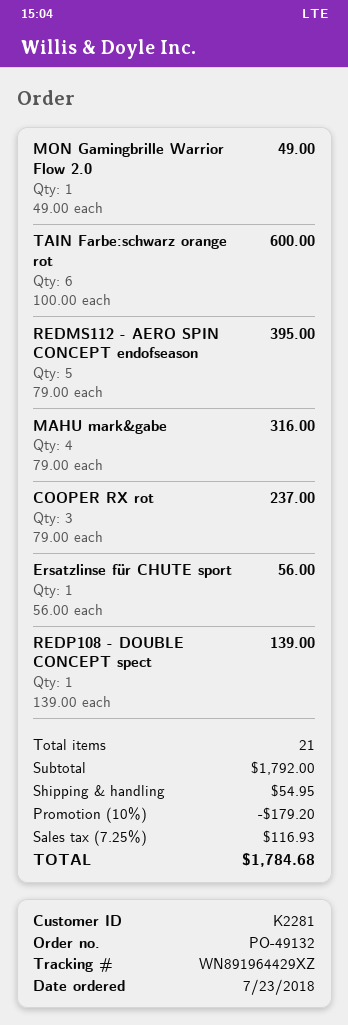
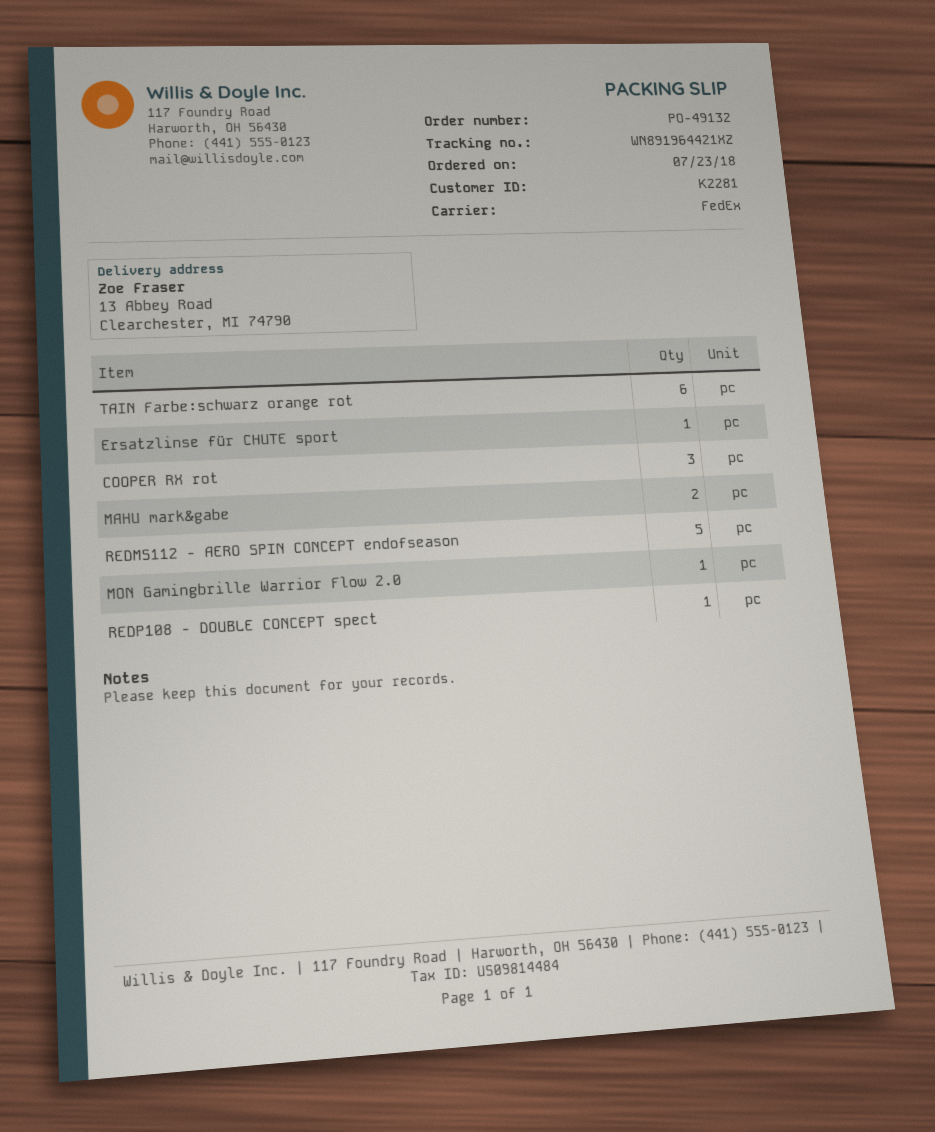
tracking number: WN891964429XZ -> WN891964421XZ
MAHU mark&gabe: 4 -> 2

